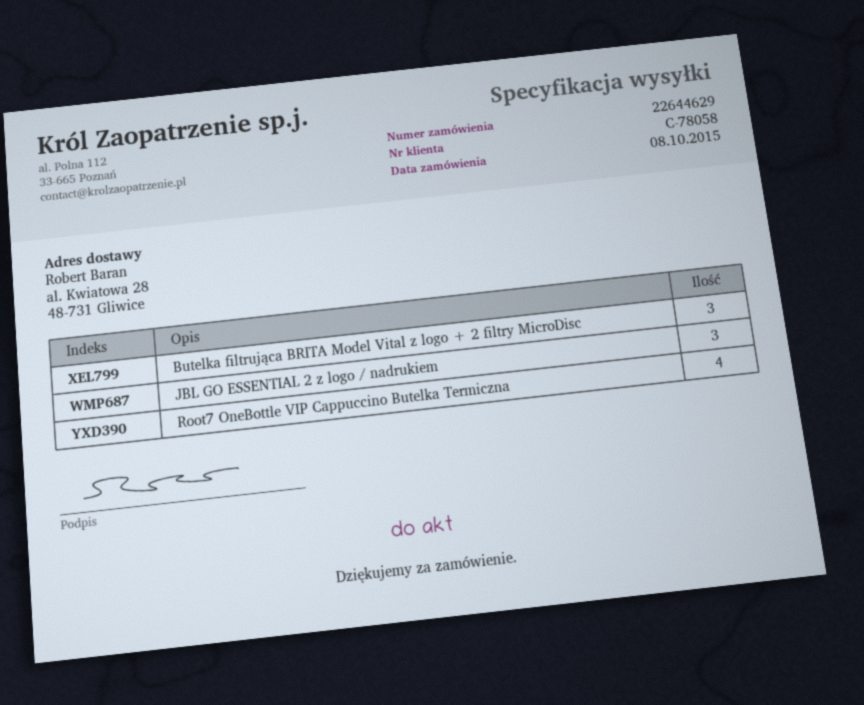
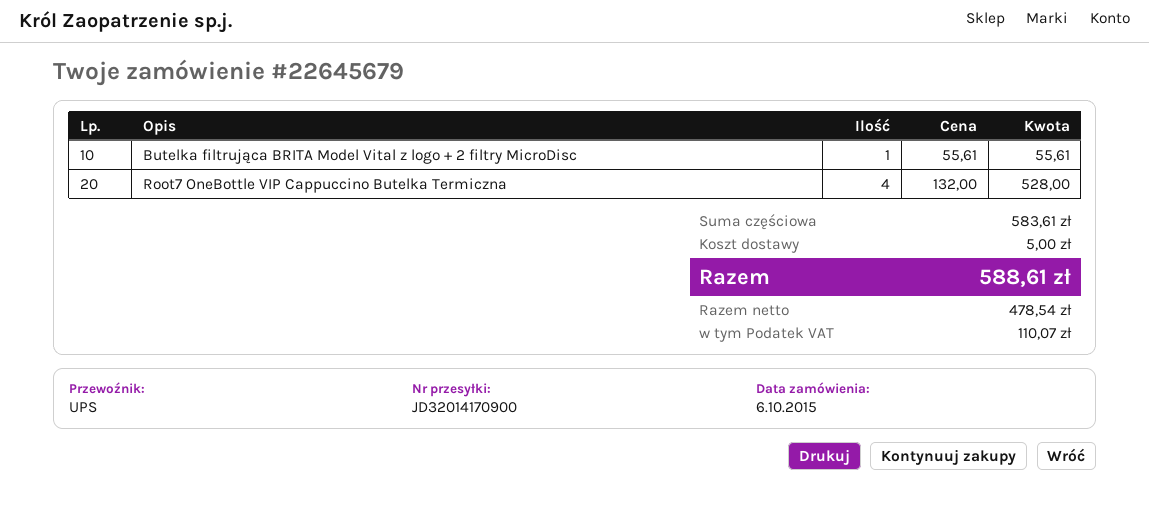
order number: 22644629 -> 22645679
order date: 2015-10-08 -> 2015-10-06
Butelka filtrująca BRITA Model Vital z logo + 2 filtry MicroDisc: 3 -> 1
JBL GO ESSENTIAL 2 z logo / nadrukiem: 3 -> none

